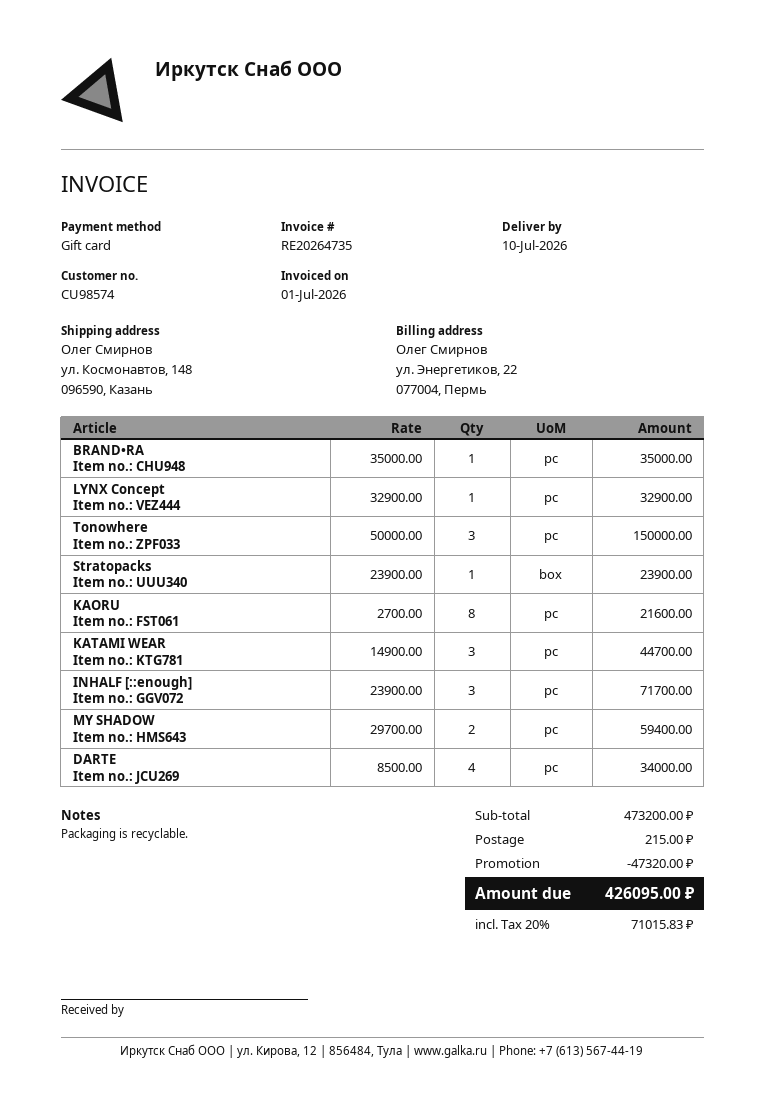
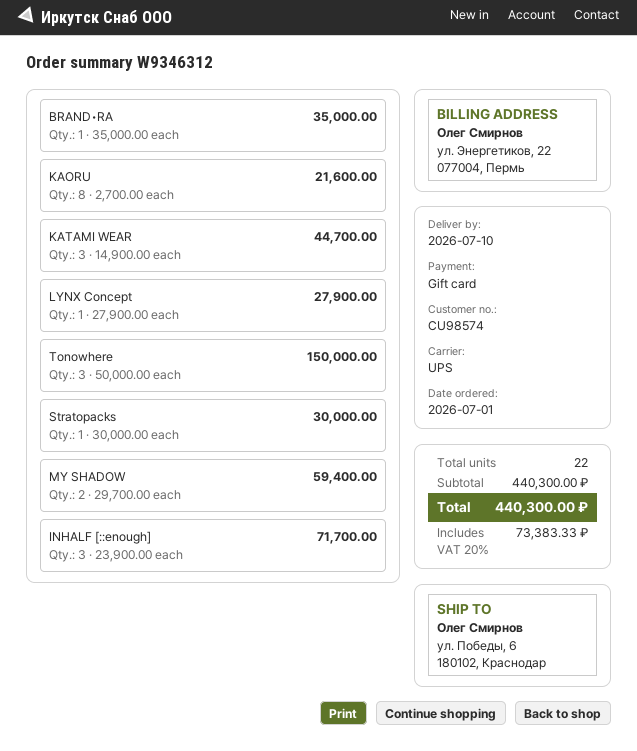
ship to: ул. Космонавтов, 148, 096590, Казань -> ул. Победы, 6, 180102, Краснодар
LYNX Concept: 1 x 32900.00 = 32900.00 -> 1 x 27900.00 = 27900.00
Stratopacks: 1 x 23900.00 = 23900.00 -> 1 x 30000.00 = 30000.00
DARTE: 4 x 8500.00 = 34000.00 -> none
subtotal: 473200.00 -> 440300.00
discount: 47320.00 -> none
shipping: 215.00 -> none
tax: 20% = 71015.83 -> 20% = 73383.33
total: 426095.00 -> 440300.00

